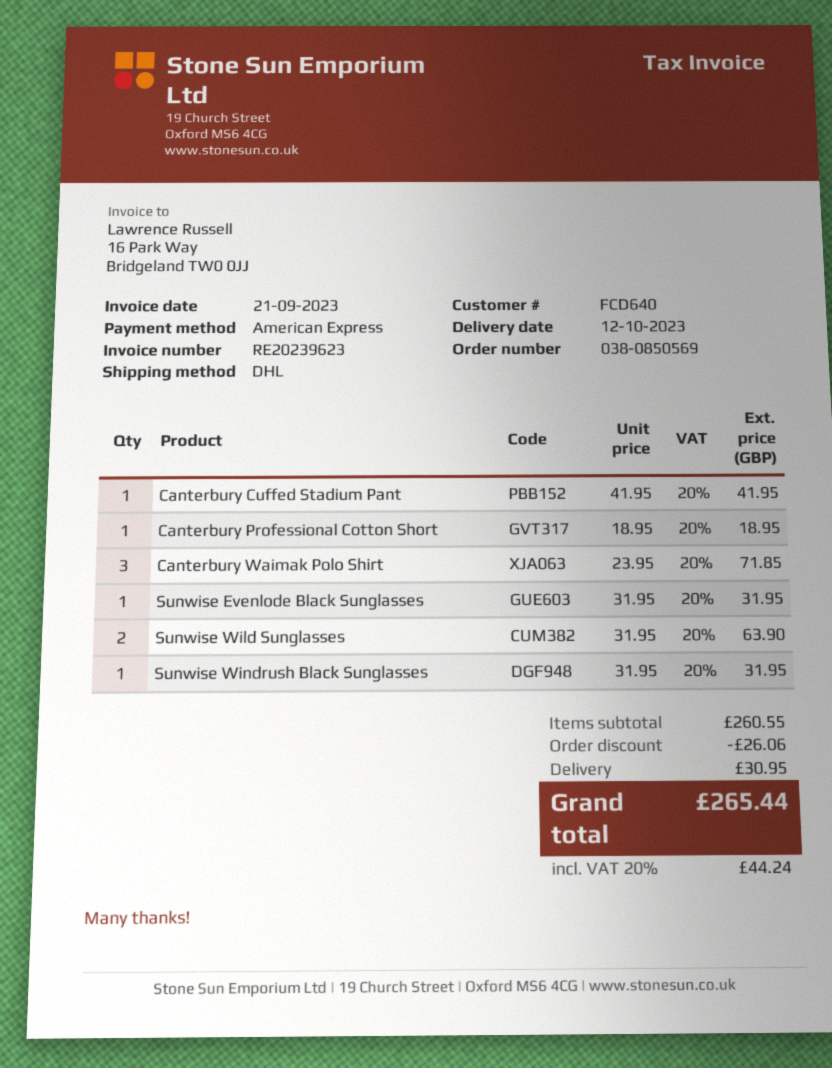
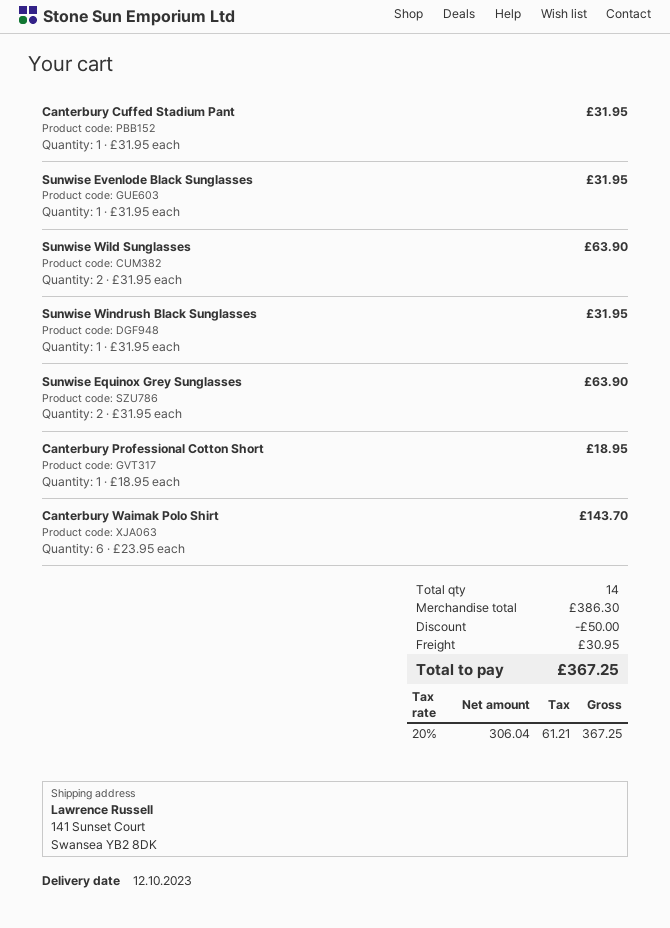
Canterbury Cuffed Stadium Pant: 1 x 41.95 = 41.95 -> 1 x 31.95 = 31.95
Canterbury Waimak Polo Shirt: 3 x 23.95 = 71.85 -> 6 x 23.95 = 143.70
Sunwise Equinox Grey Sunglasses: none -> 2 x 31.95 = 63.90
subtotal: 260.55 -> 386.30
discount: 26.06 -> 50.00
tax: 20% = 44.24 -> 20% = 61.21
total: 265.44 -> 367.25

